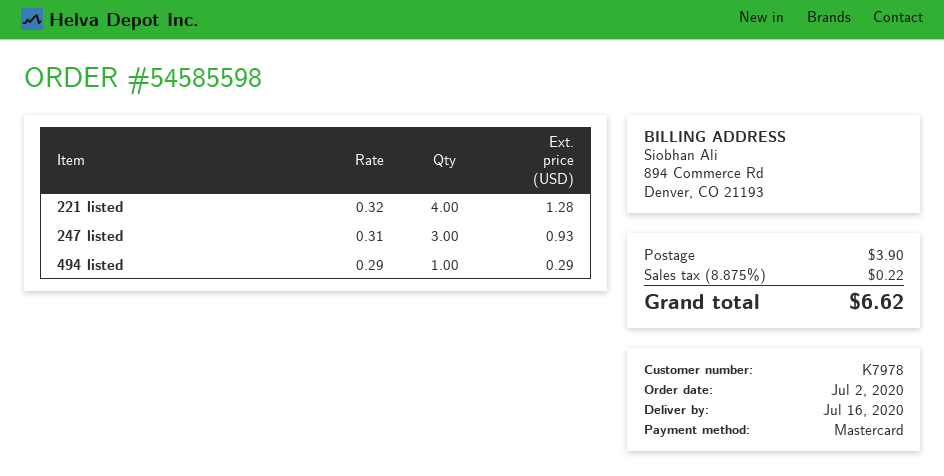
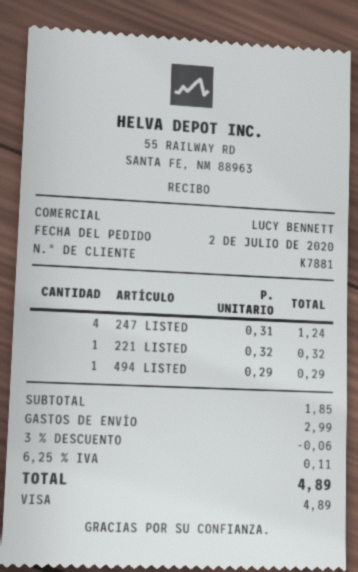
customer number: K7978 -> K7881
payment method: Mastercard -> Visa
221 listed: 4 x 0.32 = 1.28 -> 1 x 0.32 = 0.32
247 listed: 3 x 0.31 = 0.93 -> 4 x 0.31 = 1.24
discount: none -> 3% = 0.06
shipping: 3.90 -> 2.99
tax: 8.875% = 0.22 -> 6.25% = 0.11
total: 6.62 -> 4.89

